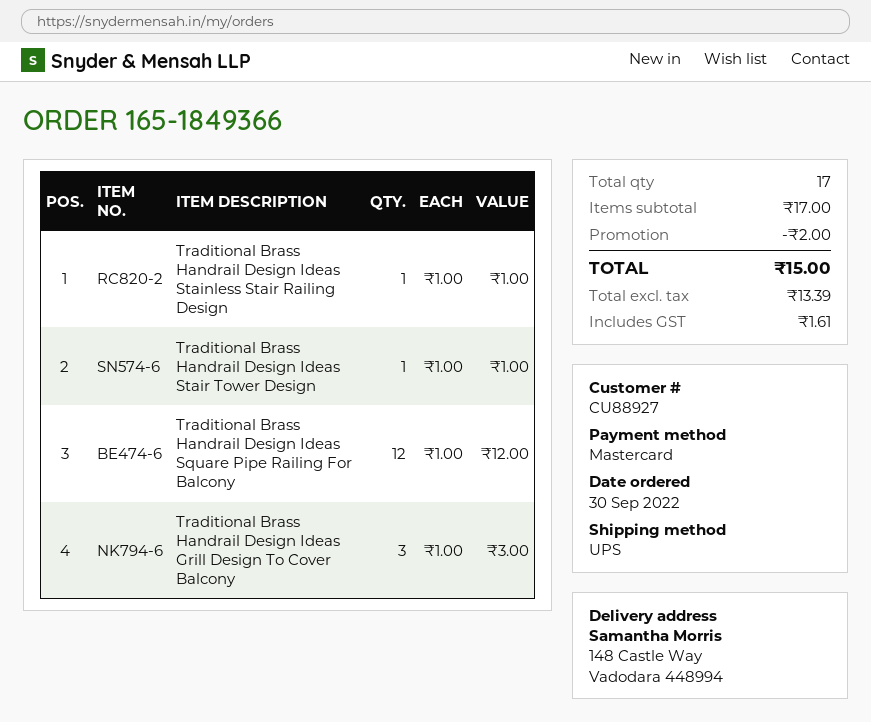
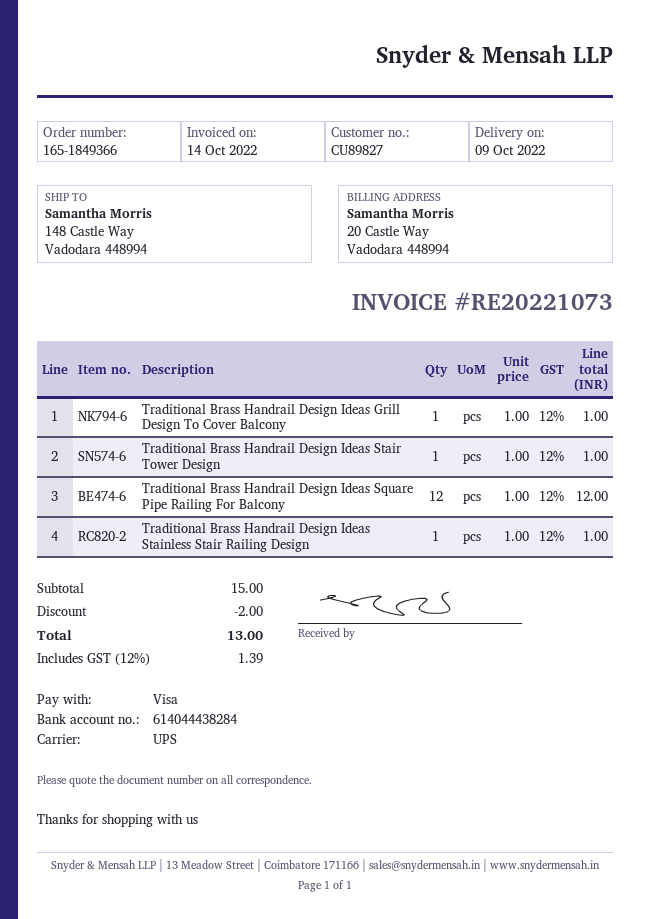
customer number: CU88927 -> CU89827
payment method: Mastercard -> Visa
Traditional Brass Handrail Design Ideas Grill Design To Cover Balcony: 3 x 1.00 = 3.00 -> 1 x 1.00 = 1.00
subtotal: 17.00 -> 15.00
tax: 1.61 -> 1.39
total: 15.00 -> 13.00

